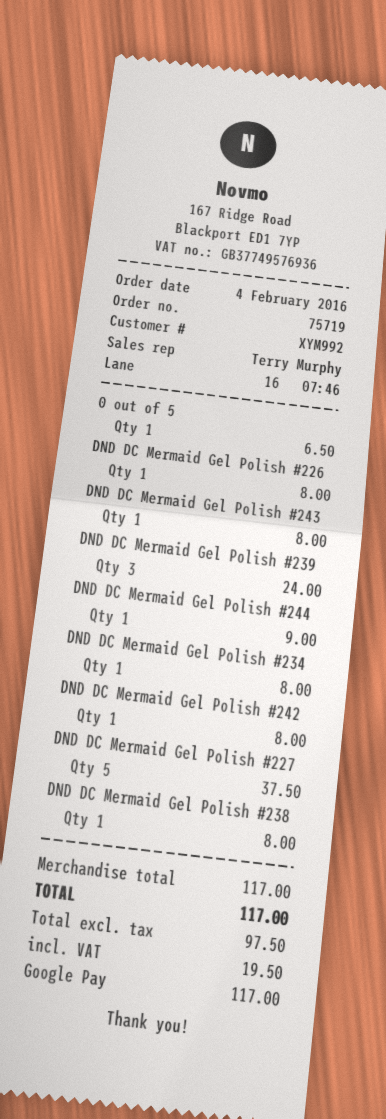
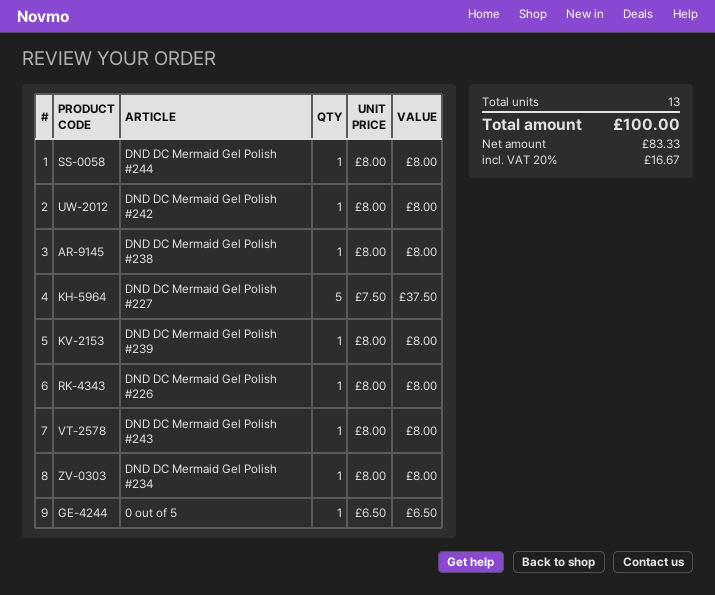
DND DC Mermaid Gel Polish #239: 3 for 24.00 -> 1 for 8.00
DND DC Mermaid Gel Polish #244: 1 for 9.00 -> 1 for 8.00
net: 97.50 -> 83.33
tax: 19.50 -> 16.67
total: 117.00 -> 100.00

